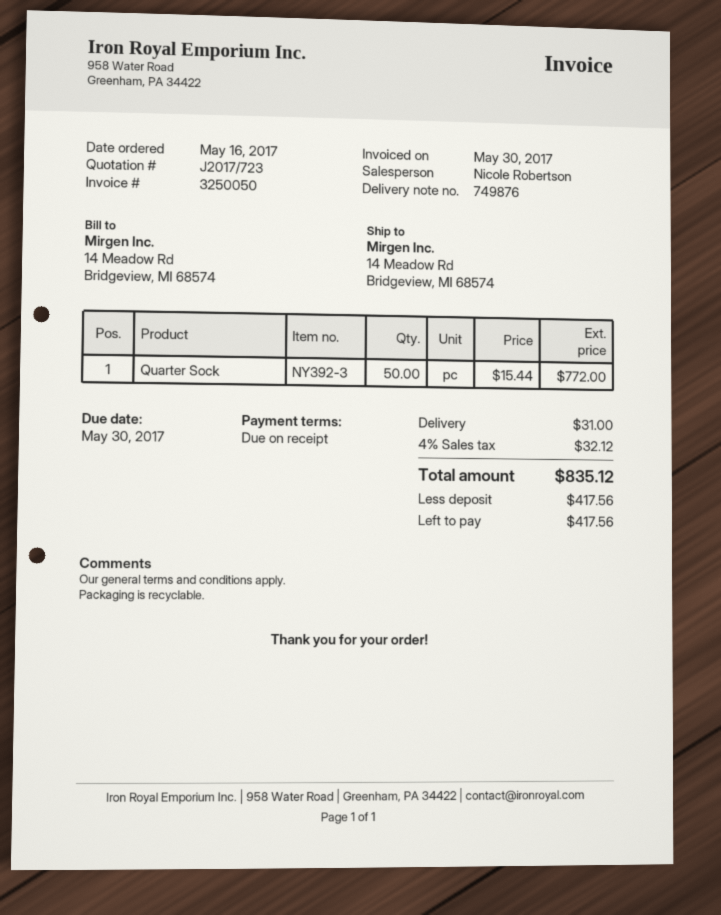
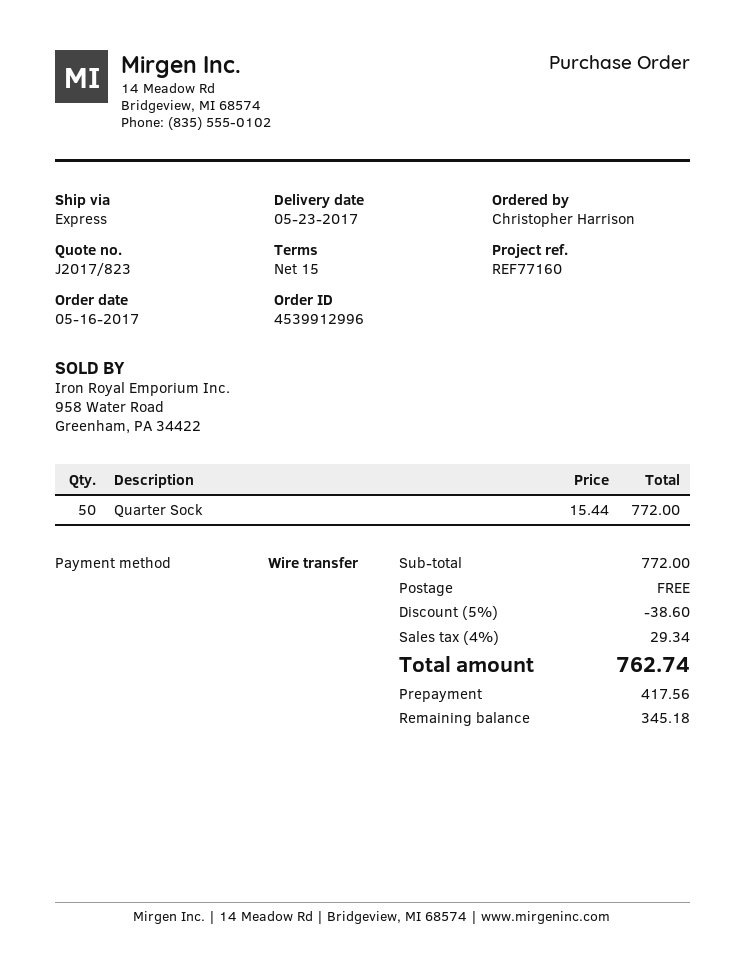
quote number: J2017/723 -> J2017/823
payment terms: on receipt -> 15 days
discount: none -> 5% = 38.60
shipping: 31.00 -> 0.00
tax: 4% = 32.12 -> 4% = 29.34
total: 835.12 -> 762.74
balance: 417.56 -> 345.18

